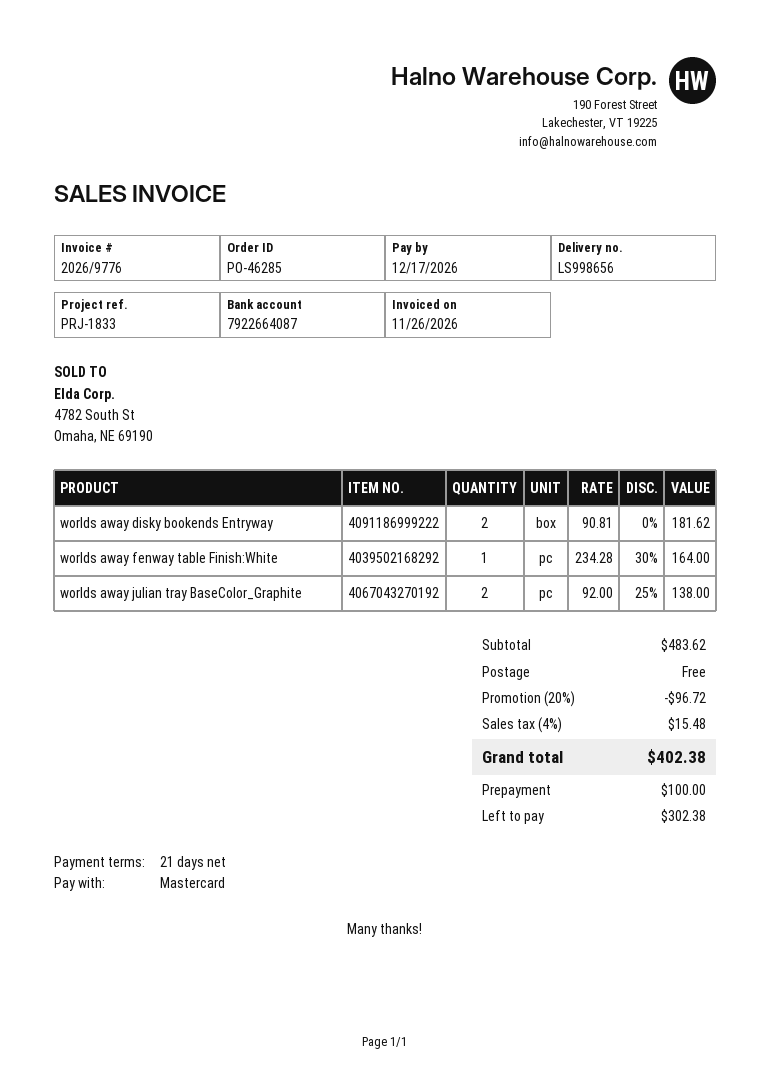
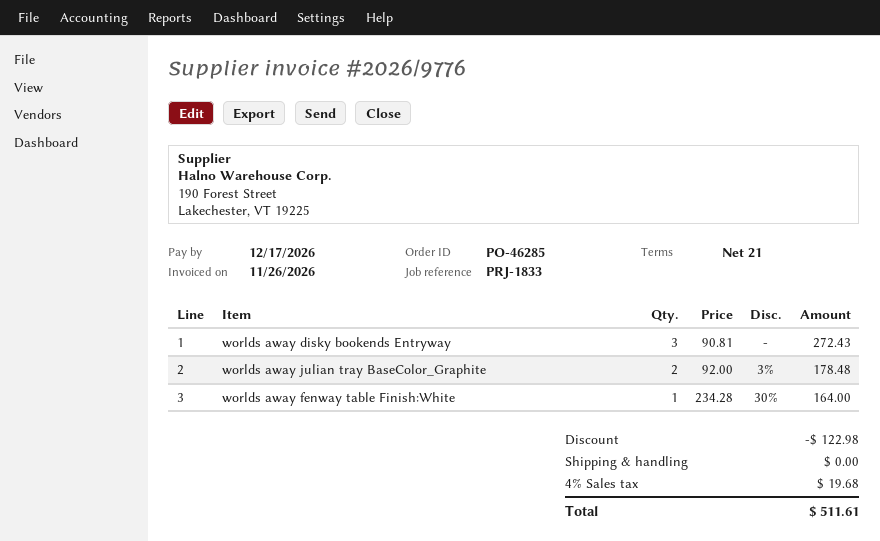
worlds away disky bookends Entryway: 2 x 90.81 = 181.62 -> 3 x 90.81 = 272.43
worlds away julian tray BaseColor_Graphite: 2 x 92.00 - 25% = 138.00 -> 2 x 92.00 - 3% = 178.48
discount: 96.72 -> 122.98
tax: 4% = 15.48 -> 4% = 19.68
total: 402.38 -> 511.61

